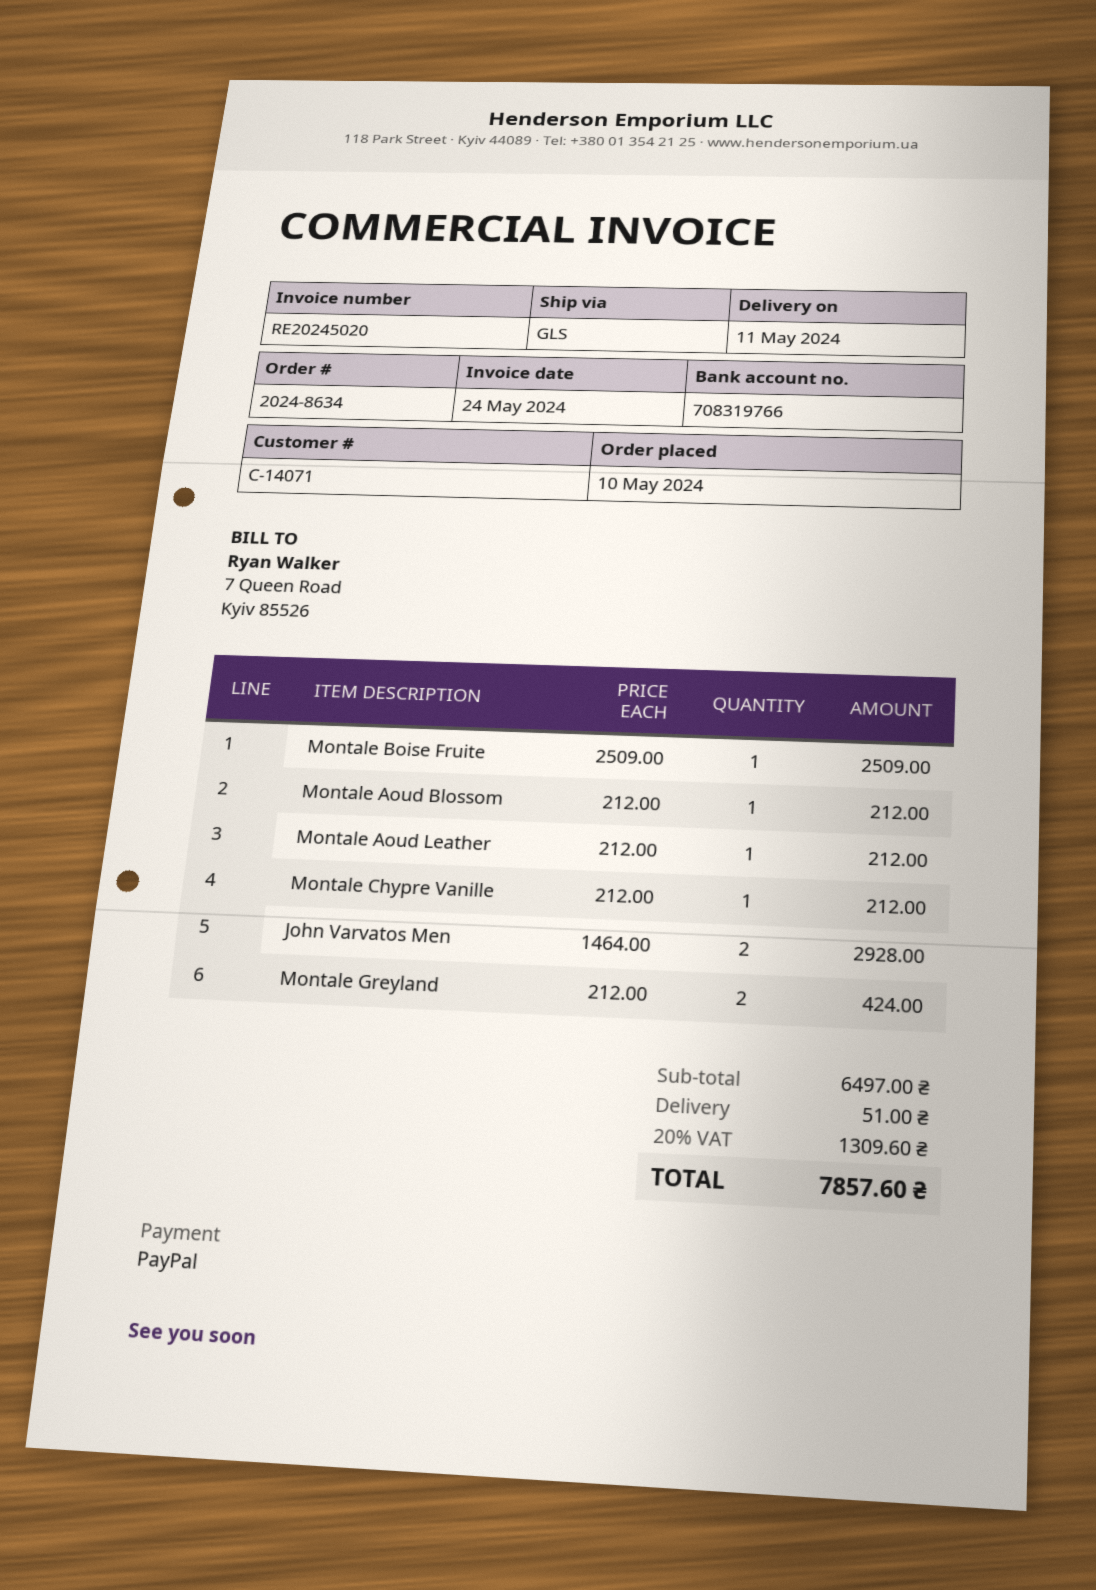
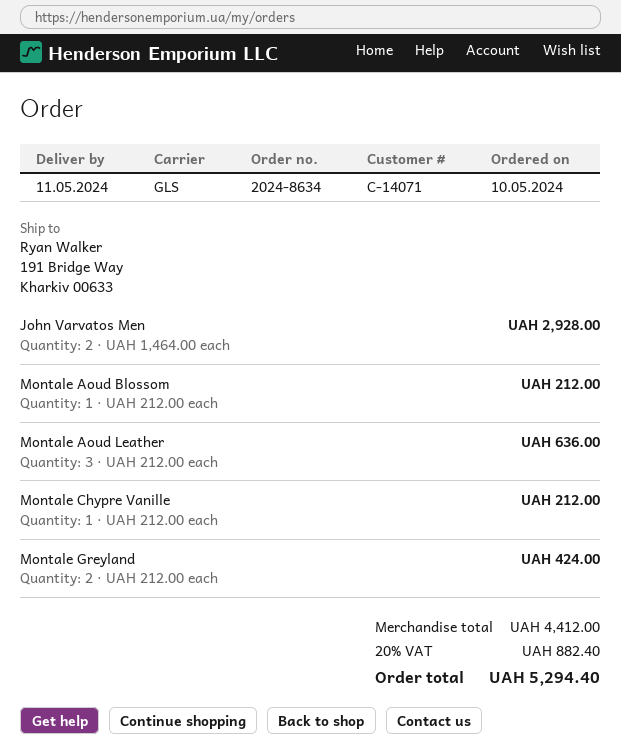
Montale Boise Fruite: 1 x 2509.00 = 2509.00 -> none
Montale Aoud Leather: 1 x 212.00 = 212.00 -> 3 x 212.00 = 636.00
subtotal: 6497.00 -> 4412.00
shipping: 51.00 -> none
tax: 20% = 1309.60 -> 20% = 882.40
total: 7857.60 -> 5294.40

